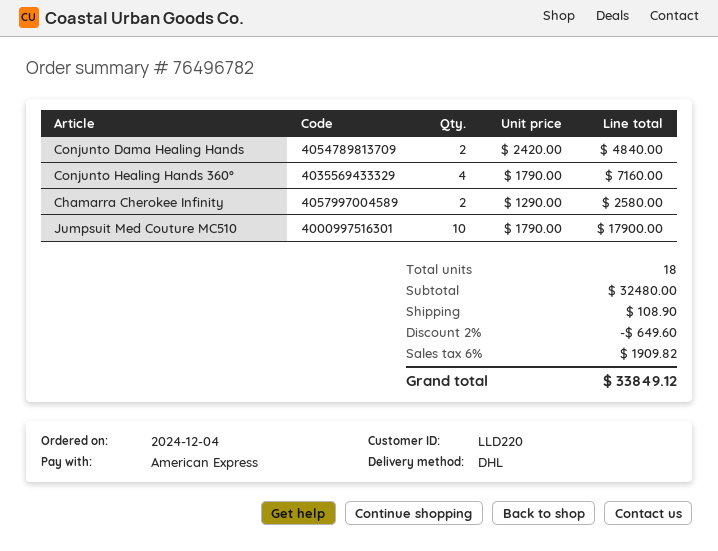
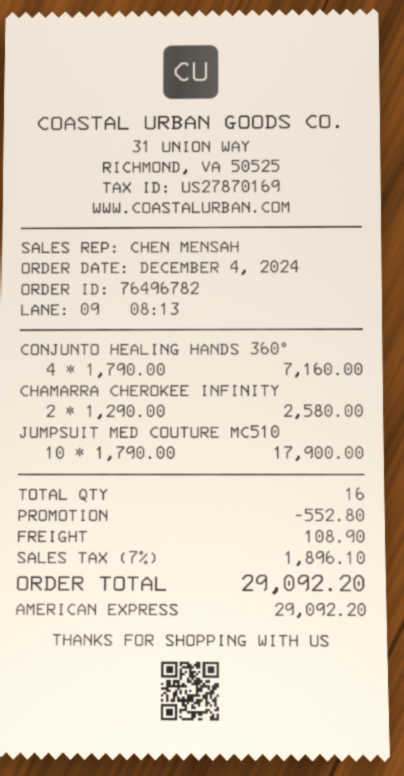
Conjunto Dama Healing Hands: 2 x 2420.00 = 4840.00 -> none
total quantity: 18 -> 16
discount: 649.60 -> 552.80
tax: 6% = 1909.82 -> 7% = 1896.10
total: 33849.12 -> 29092.20

